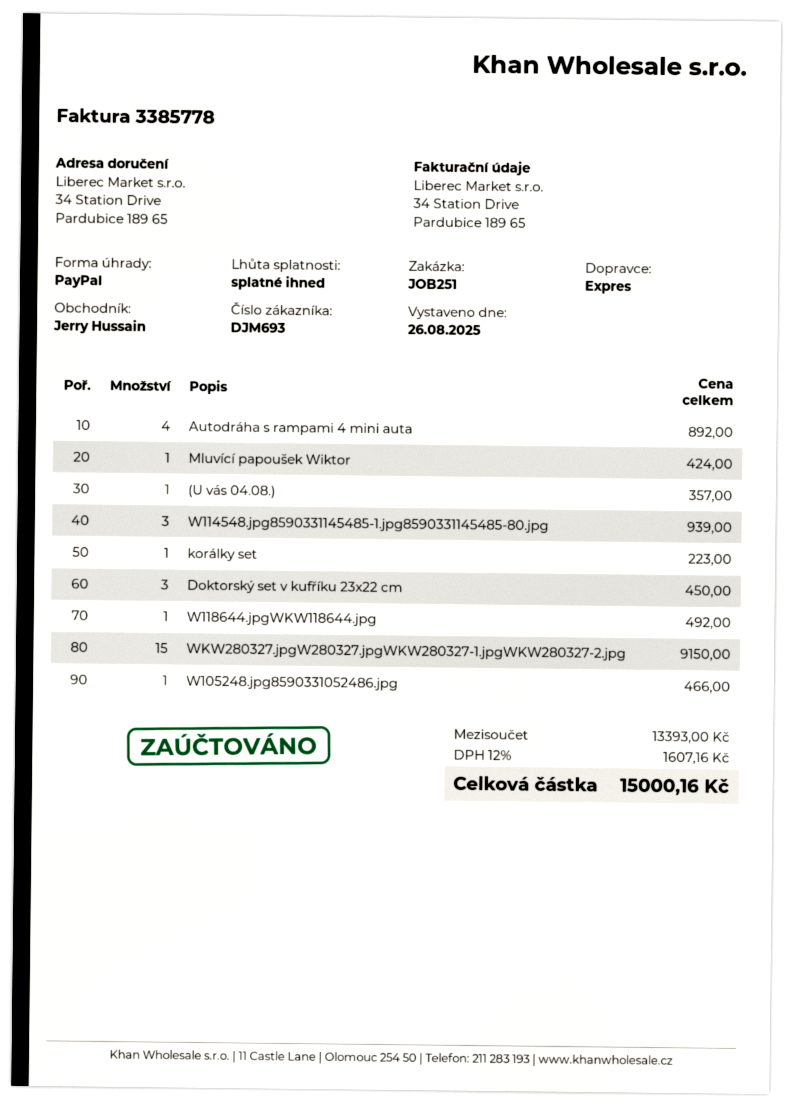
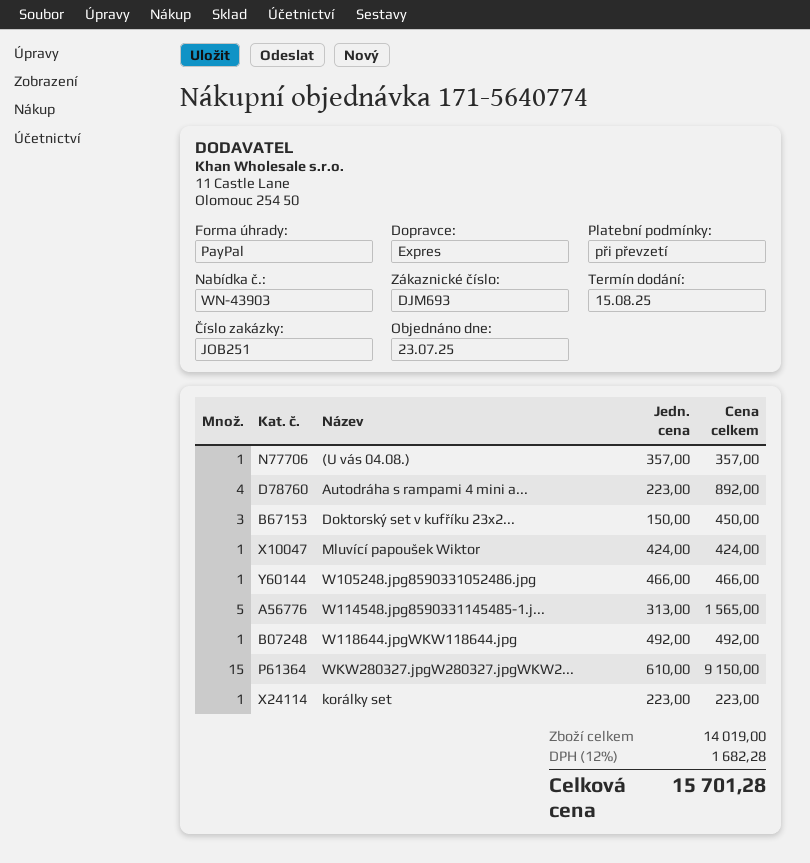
W114548.jpg8590331145485-1.jpg8590331145485-80.jpg: 3 for 939.00 -> 5 for 1565.00
subtotal: 13393.00 -> 14019.00
tax: 12% = 1607.16 -> 12% = 1682.28
total: 15000.16 -> 15701.28

